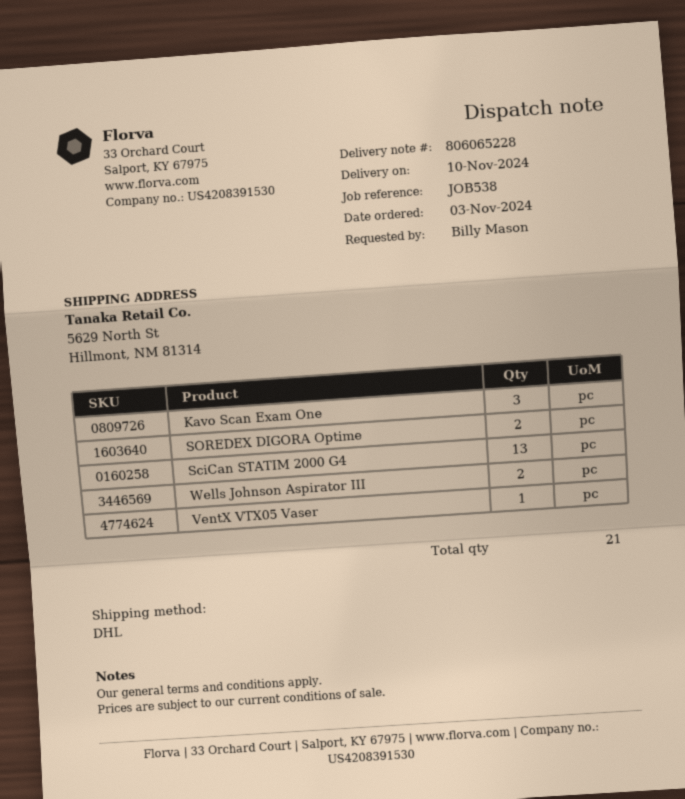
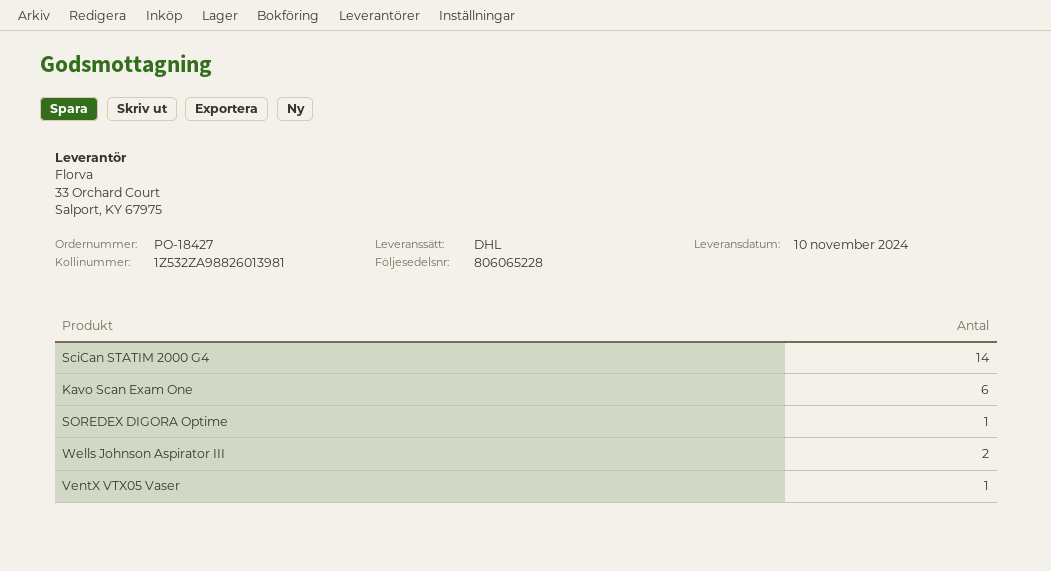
Kavo Scan Exam One: 3 -> 6
SOREDEX DIGORA Optime: 2 -> 1
SciCan STATIM 2000 G4: 13 -> 14

